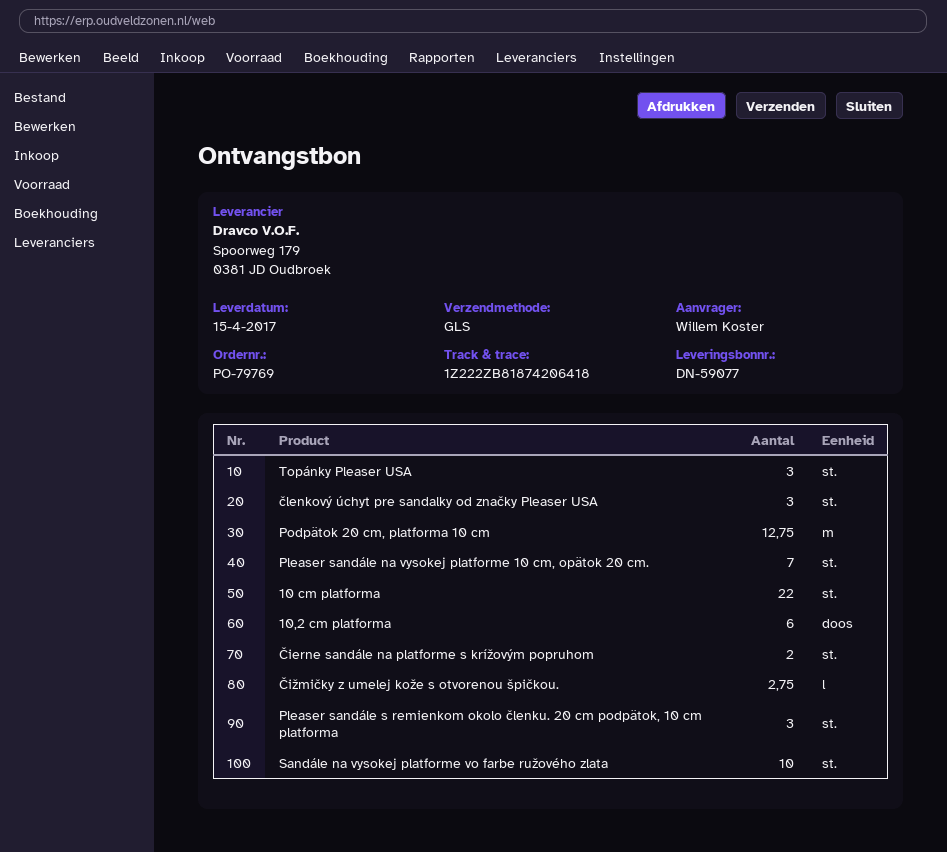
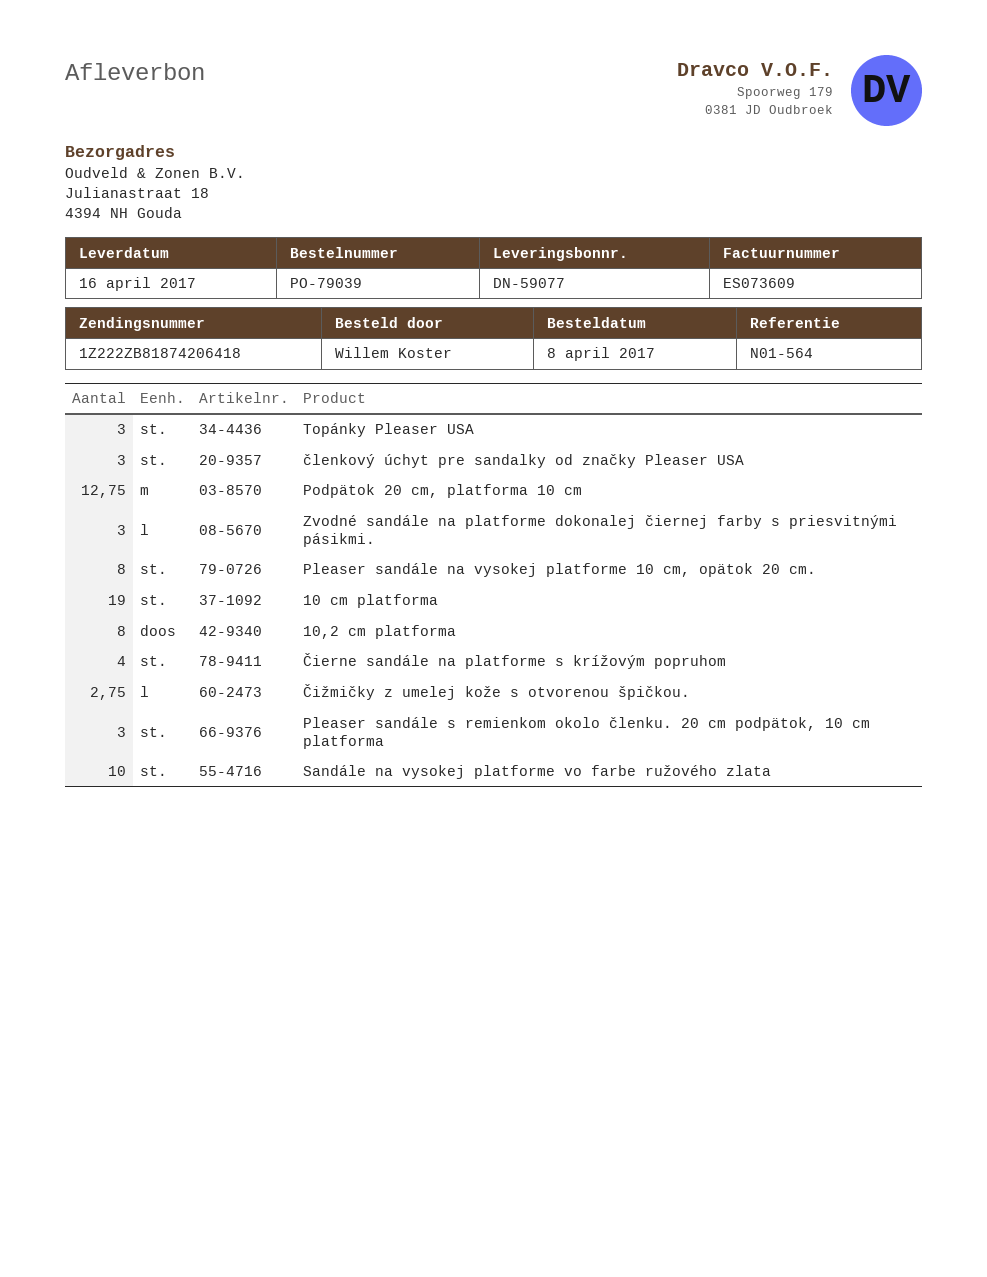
order number: PO-79769 -> PO-79039
delivery date: 2017-04-15 -> 2017-04-16
Pleaser sandále na vysokej platforme 10 cm, opätok 20 cm.: 7 -> 8
10 cm platforma: 22 -> 19
10,2 cm platforma: 6 -> 8
Čierne sandále na platforme s krížovým popruhom: 2 -> 4
Zvodné sandále na platforme dokonalej čiernej farby s priesvitnými pásikmi.: none -> 3

